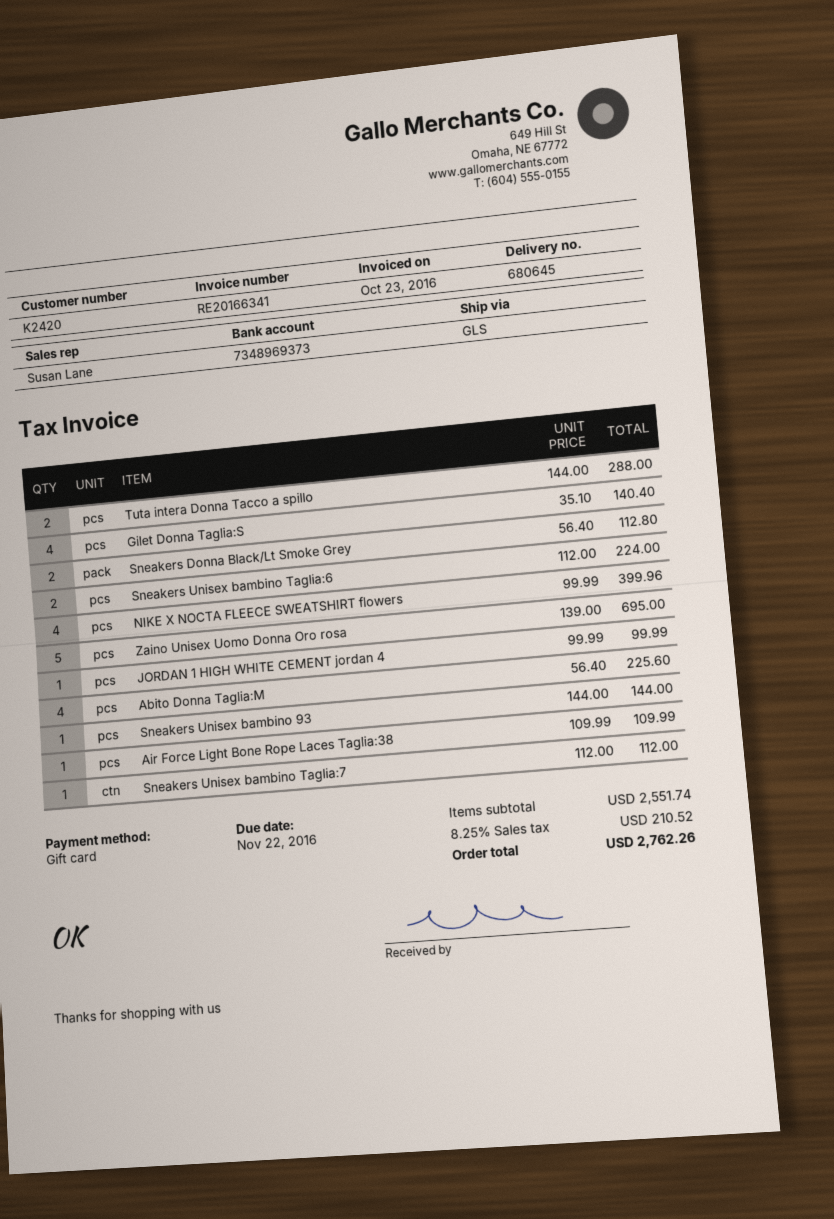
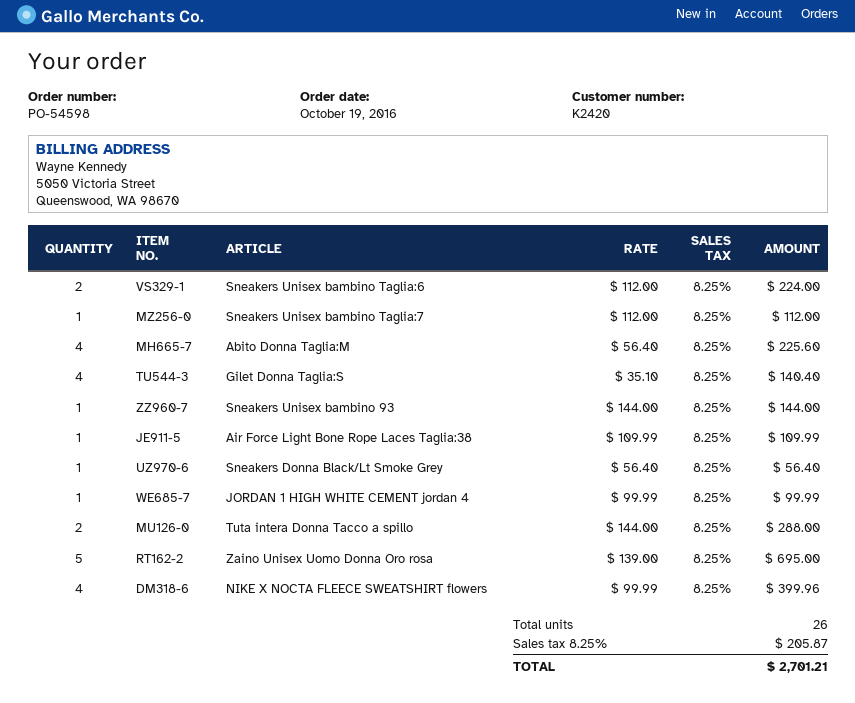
Sneakers Donna Black/Lt Smoke Grey: 2 x 56.40 = 112.80 -> 1 x 56.40 = 56.40
tax: 8.25% = 210.52 -> 8.25% = 205.87
total: 2762.26 -> 2701.21

